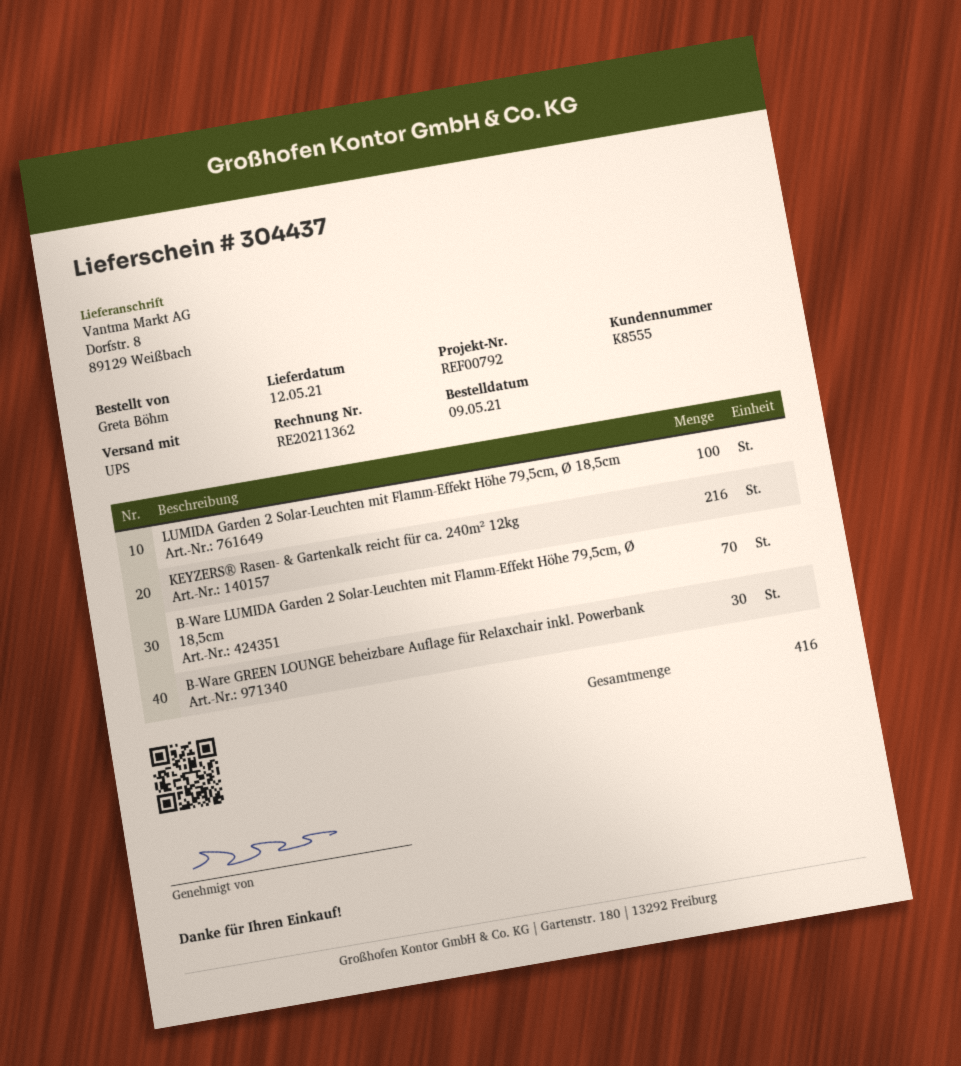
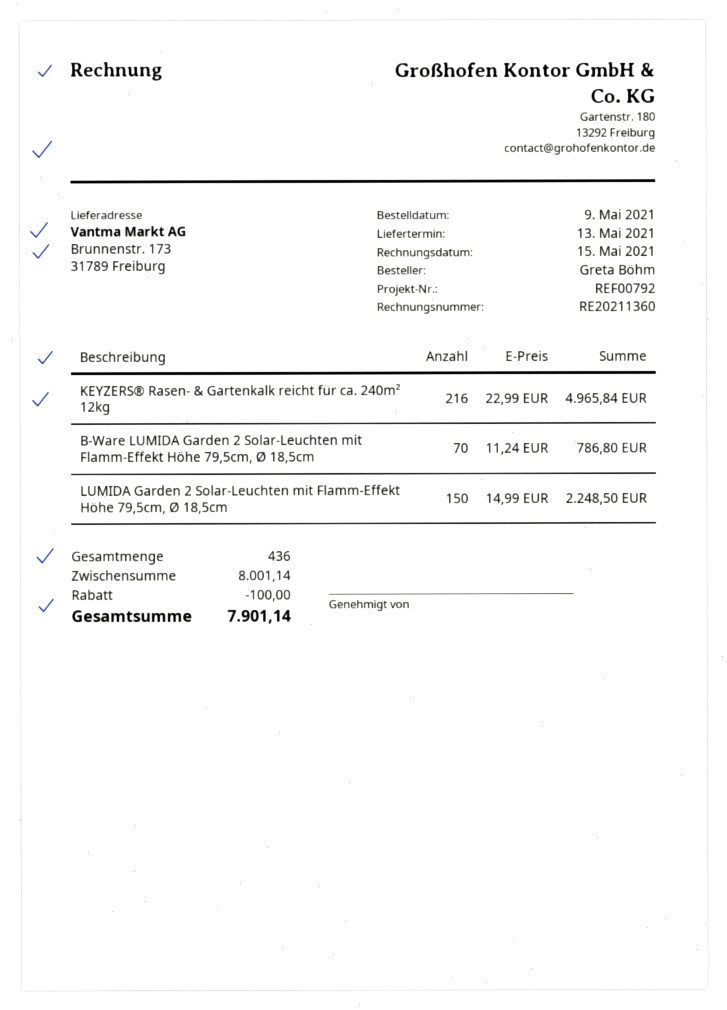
delivery date: 2021-05-12 -> 2021-05-13
invoice number: RE20211362 -> RE20211360
ship to: Dorfstr. 8, 89129 Weißbach -> Brunnenstr. 173, 31789 Freiburg
LUMIDA Garden 2 Solar-Leuchten mit Flamm-Effekt Höhe 79,5cm, Ø 18,5cm: 100 -> 150
B-Ware GREEN LOUNGE beheizbare Auflage für Relaxchair inkl. Powerbank: 30 -> none
total quantity: 416 -> 436

